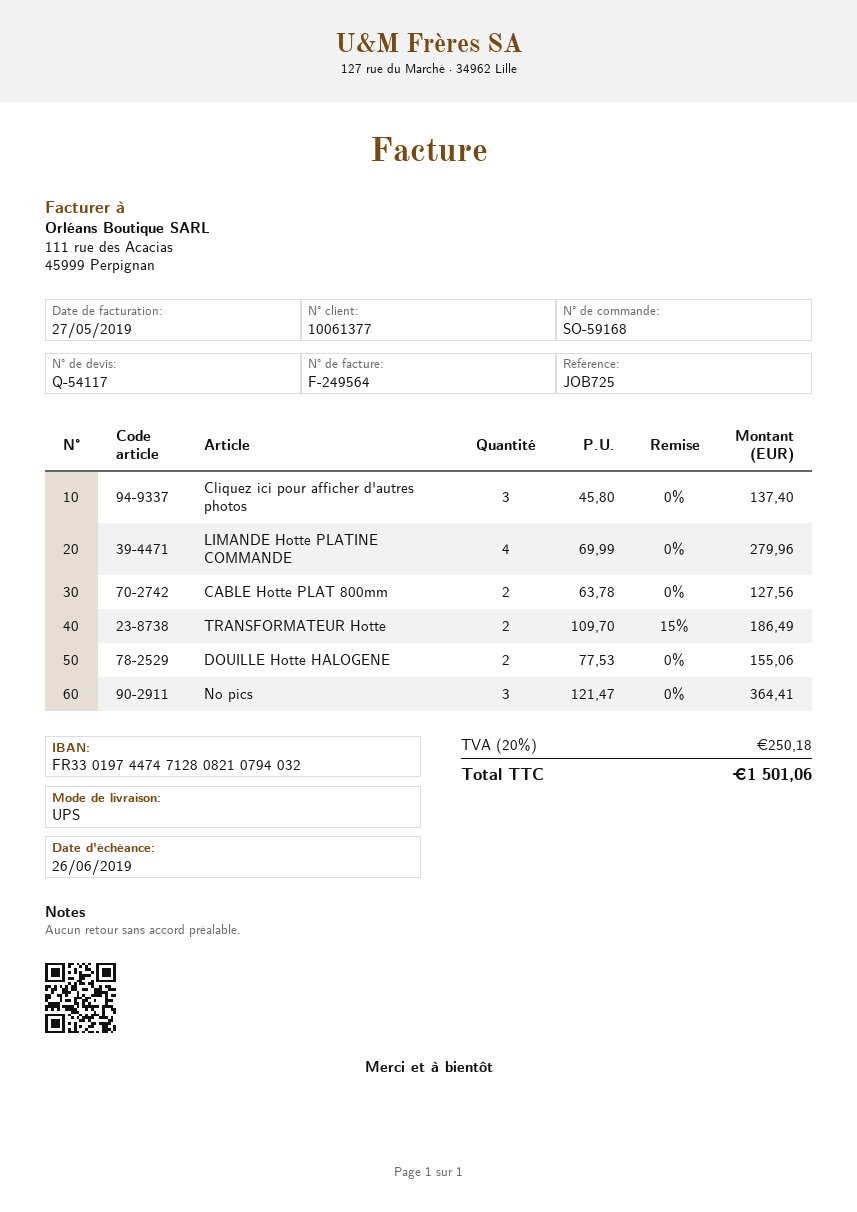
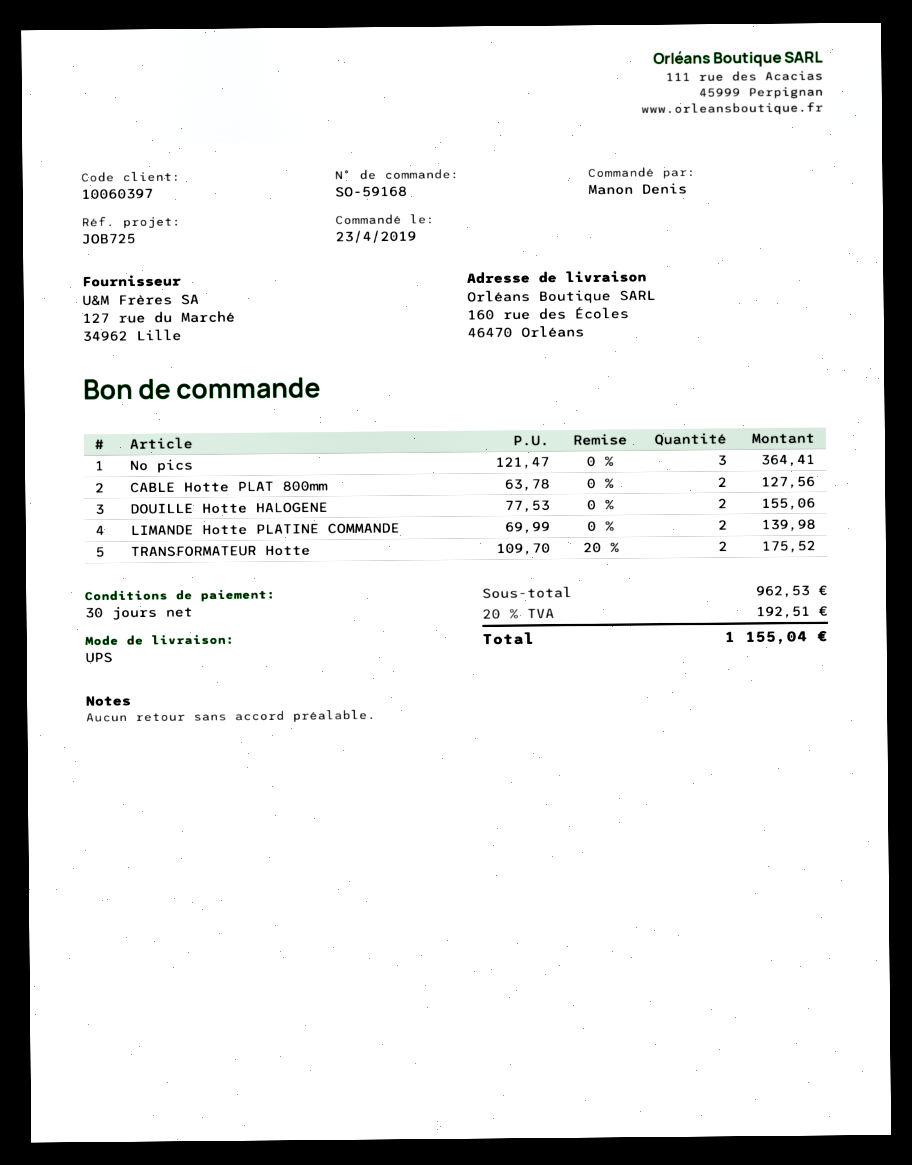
customer number: 10061377 -> 10060397
Cliquez ici pour afficher d'autres photos: 3 x 45.80 = 137.40 -> none
LIMANDE Hotte PLATINE COMMANDE: 4 x 69.99 = 279.96 -> 2 x 69.99 = 139.98
TRANSFORMATEUR Hotte: 2 x 109.70 - 15% = 186.49 -> 2 x 109.70 - 20% = 175.52
tax: 20% = 250.18 -> 20% = 192.51
total: 1501.06 -> 1155.04

